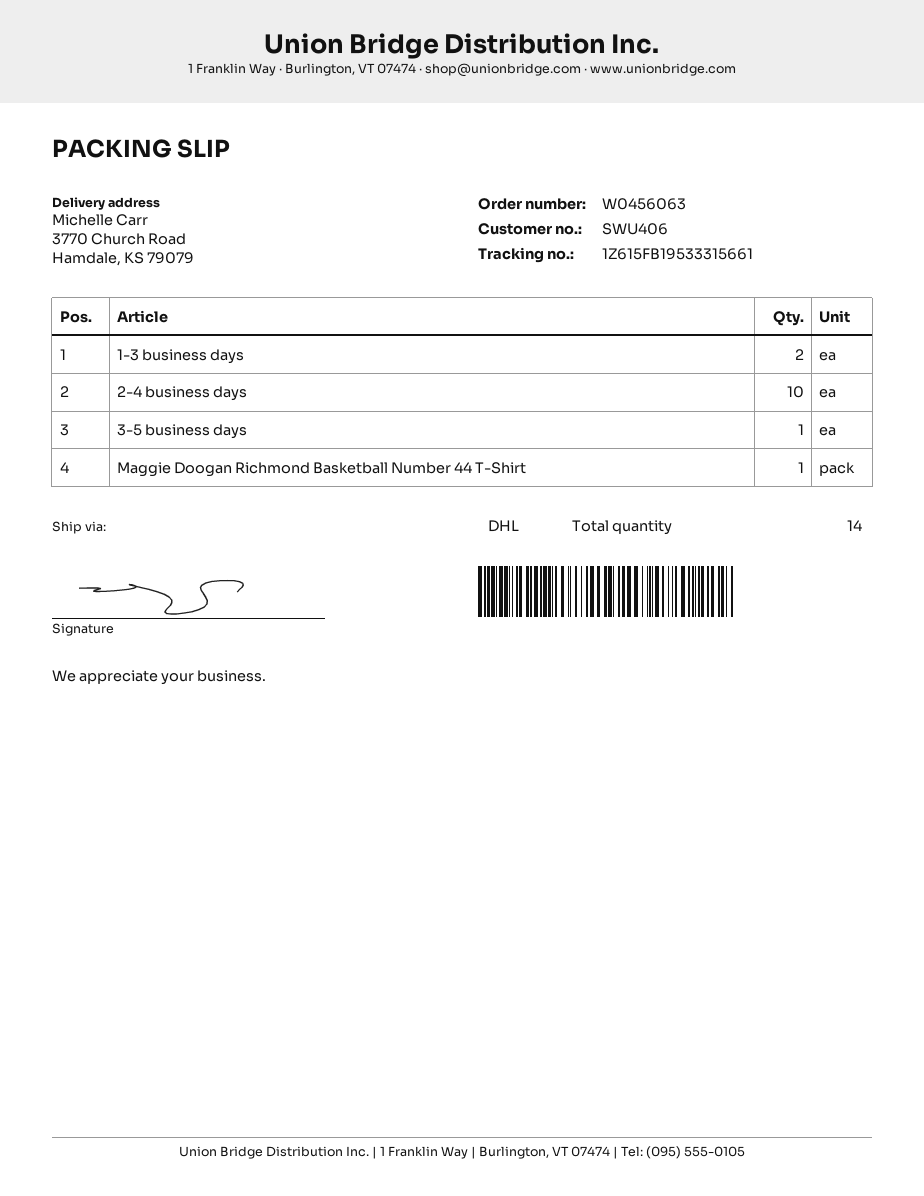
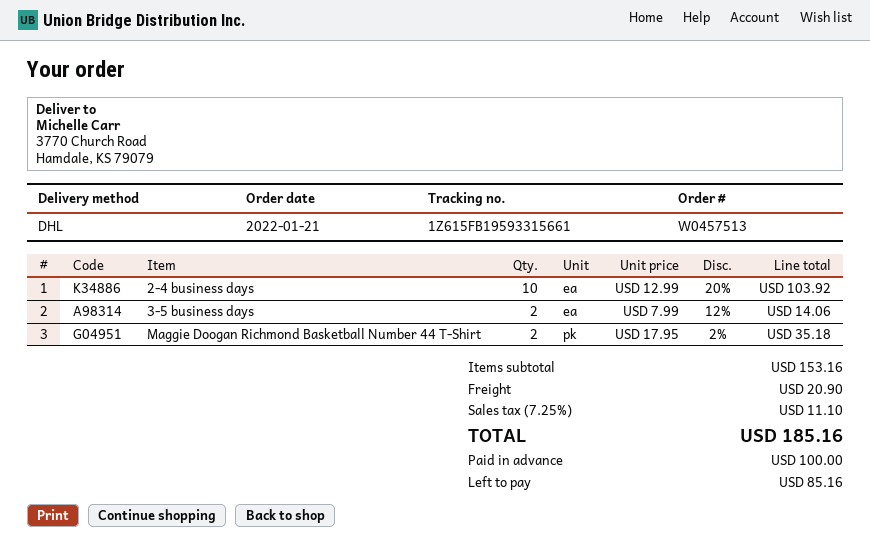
order number: W0456063 -> W0457513
tracking number: 1Z615FB19533315661 -> 1Z615FB19593315661
1-3 business days: 2 -> none
3-5 business days: 1 -> 2
Maggie Doogan Richmond Basketball Number 44 T-Shirt: 1 -> 2

